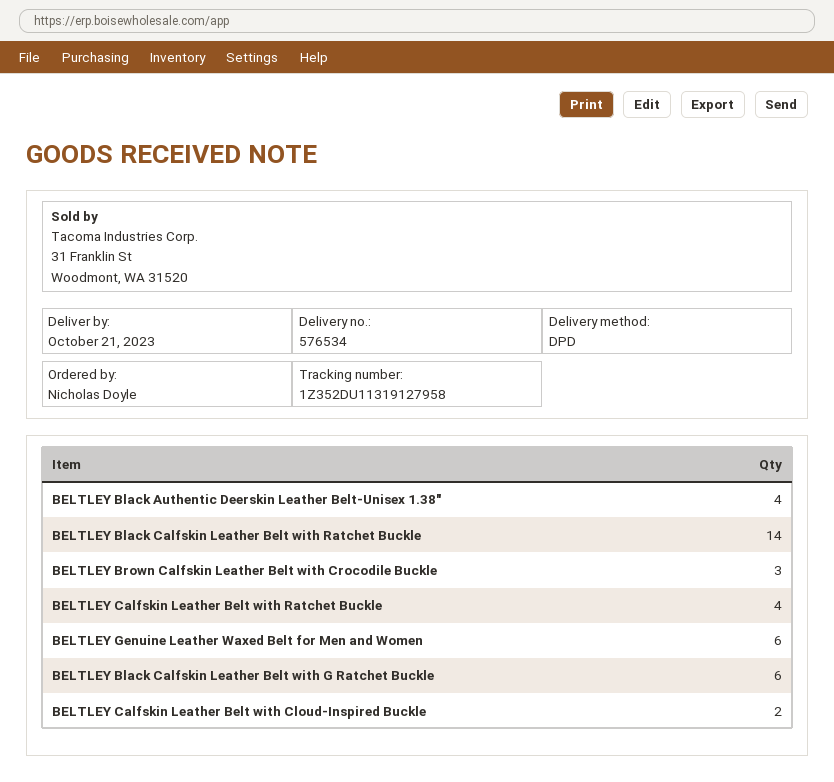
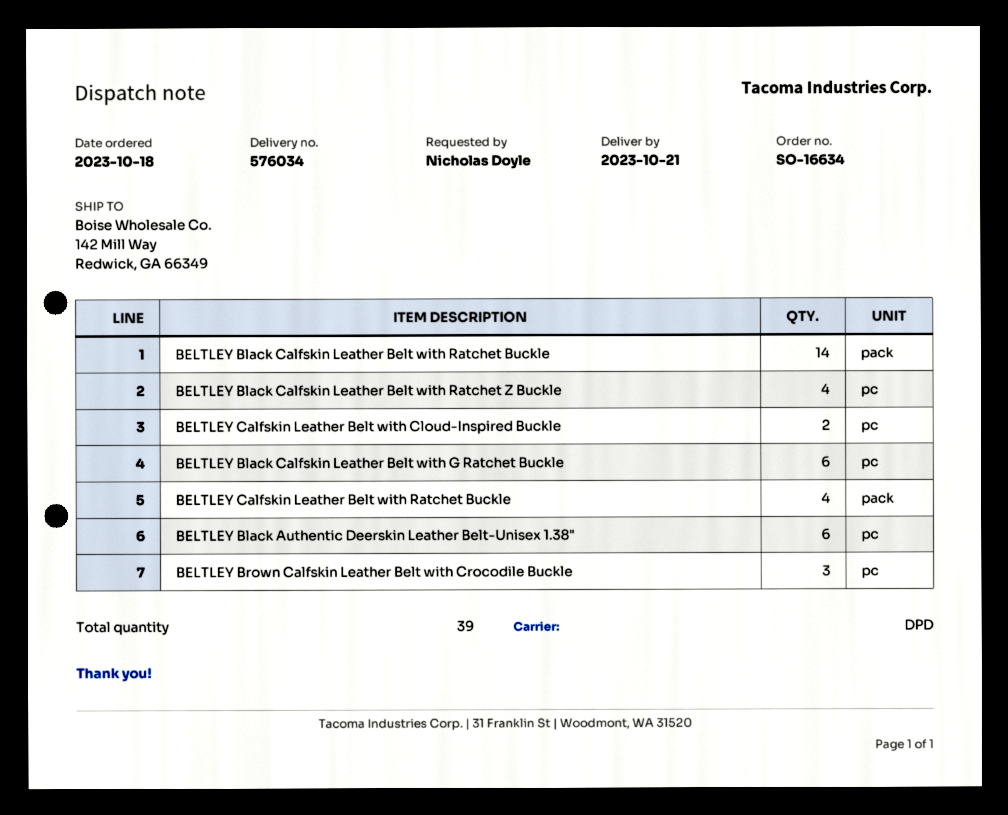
delivery note number: 576534 -> 576034
BELTLEY Black Authentic Deerskin Leather Belt-Unisex 1.38": 4 -> 6
BELTLEY Genuine Leather Waxed Belt for Men and Women: 6 -> none
BELTLEY Black Calfskin Leather Belt with Ratchet Z Buckle: none -> 4

